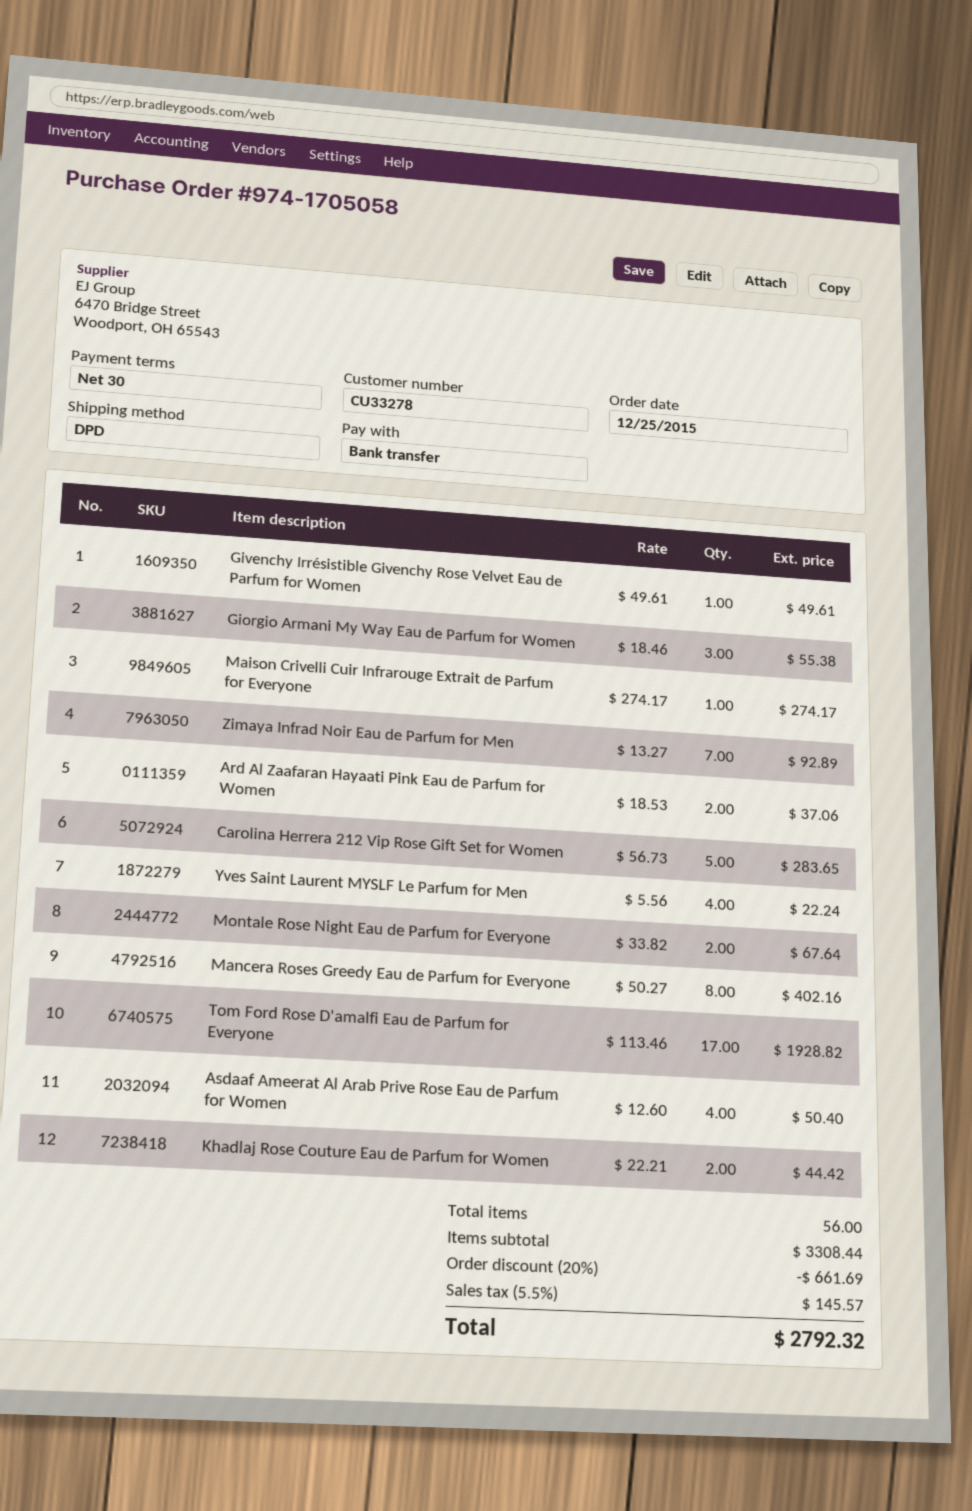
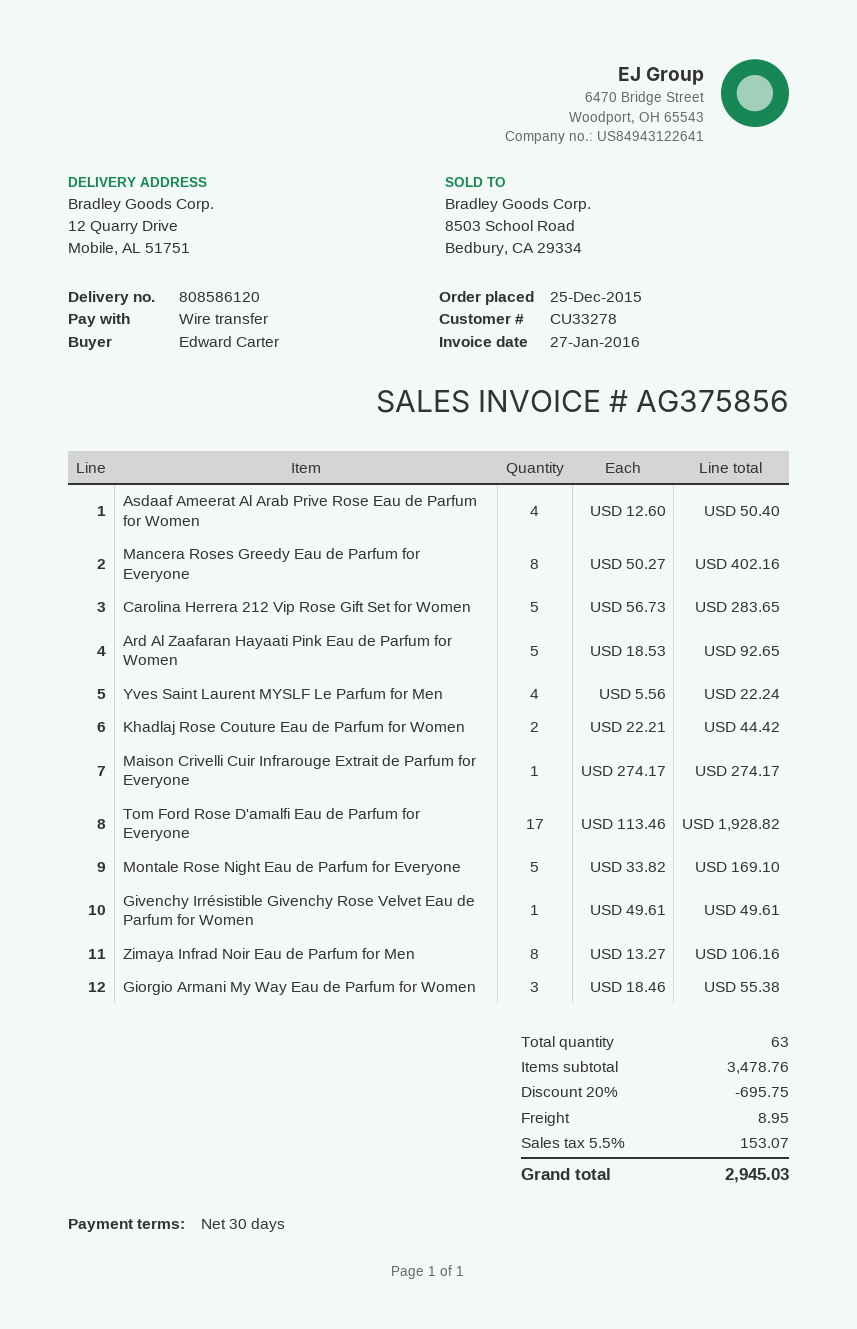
Zimaya Infrad Noir Eau de Parfum for Men: 7 x 13.27 = 92.89 -> 8 x 13.27 = 106.16
Ard Al Zaafaran Hayaati Pink Eau de Parfum for Women: 2 x 18.53 = 37.06 -> 5 x 18.53 = 92.65
Montale Rose Night Eau de Parfum for Everyone: 2 x 33.82 = 67.64 -> 5 x 33.82 = 169.10
total quantity: 56 -> 63
subtotal: 3308.44 -> 3478.76
discount: 20% = 661.69 -> 20% = 695.75
shipping: none -> 8.95
tax: 5.5% = 145.57 -> 5.5% = 153.07
total: 2792.32 -> 2945.03

